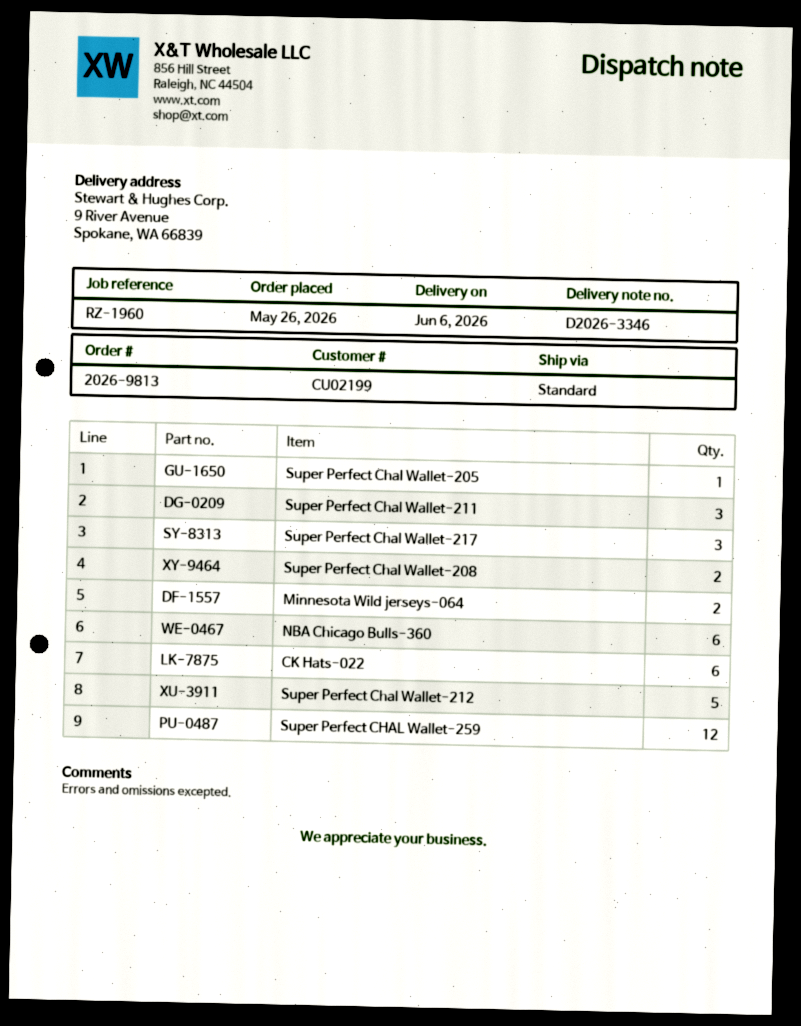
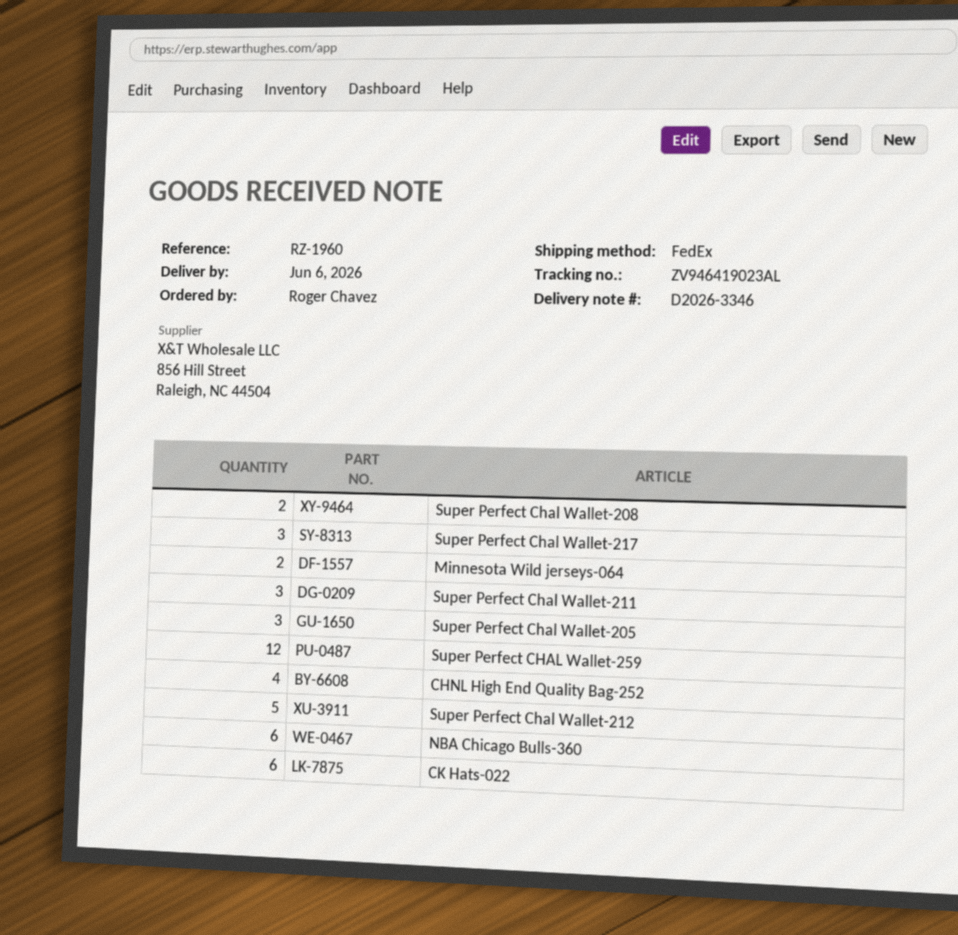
shipping method: standard -> FedEx
Super Perfect Chal Wallet-205: 1 -> 3
CHNL High End Quality Bag-252: none -> 4

